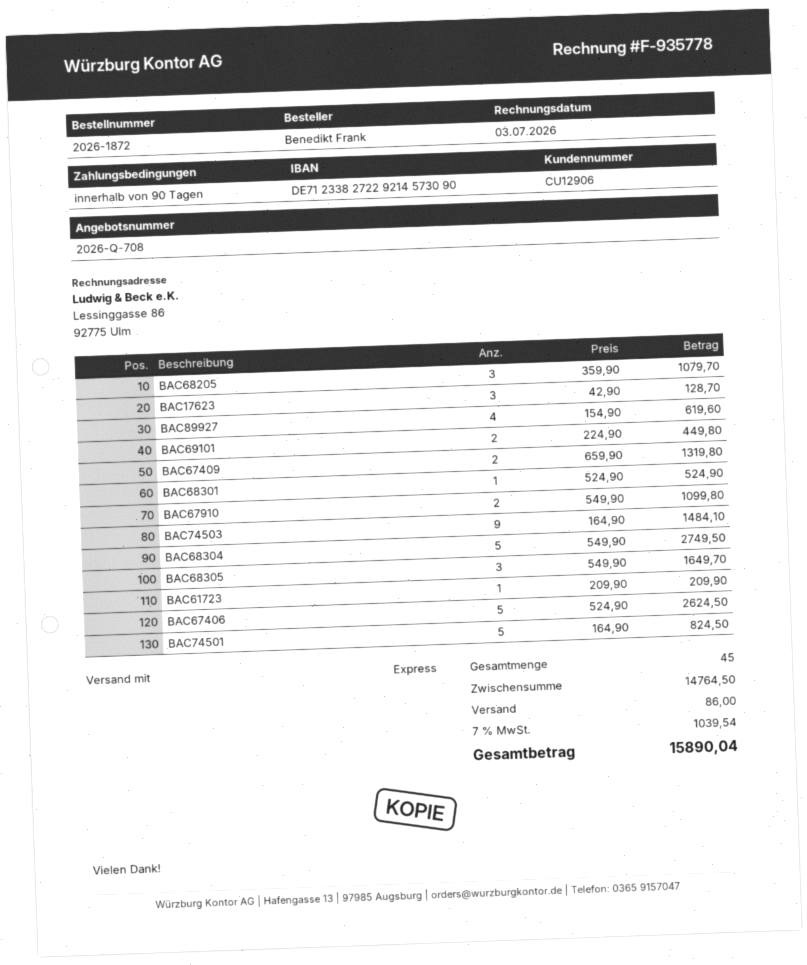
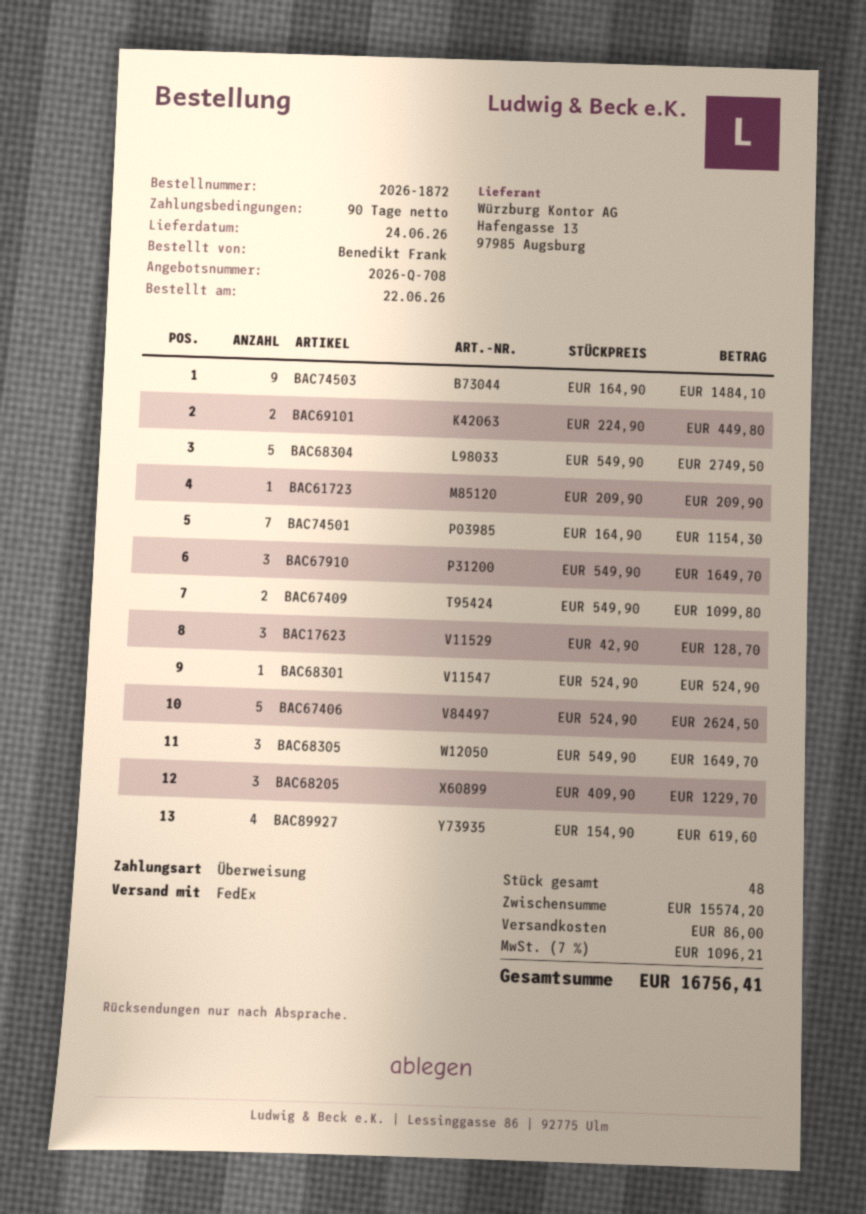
shipping method: express -> FedEx
BAC68205: 3 x 359.90 = 1079.70 -> 3 x 409.90 = 1229.70
BAC67409: 2 x 659.90 = 1319.80 -> 2 x 549.90 = 1099.80
BAC67910: 2 x 549.90 = 1099.80 -> 3 x 549.90 = 1649.70
BAC74501: 5 x 164.90 = 824.50 -> 7 x 164.90 = 1154.30
total quantity: 45 -> 48
subtotal: 14764.50 -> 15574.20
tax: 7% = 1039.54 -> 7% = 1096.21
total: 15890.04 -> 16756.41

